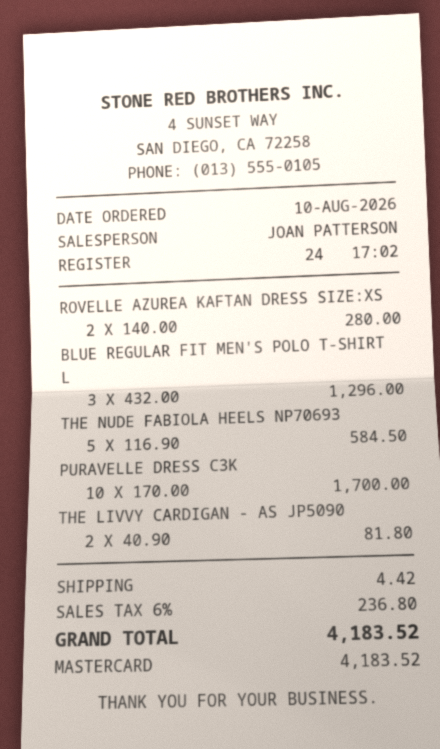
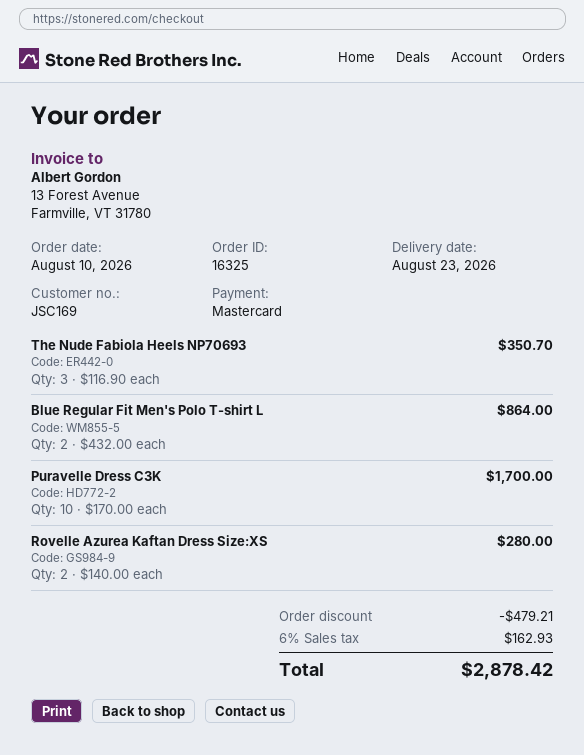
BLUE REGULAR FIT MEN'S POLO T-SHIRT L: 3 x 432.00 = 1296.00 -> 2 x 432.00 = 864.00
THE NUDE FABIOLA HEELS NP70693: 5 x 116.90 = 584.50 -> 3 x 116.90 = 350.70
THE LIVVY CARDIGAN - AS JP5090: 2 x 40.90 = 81.80 -> none
discount: none -> 479.21
shipping: 4.42 -> none
tax: 6% = 236.80 -> 6% = 162.93
total: 4183.52 -> 2878.42

